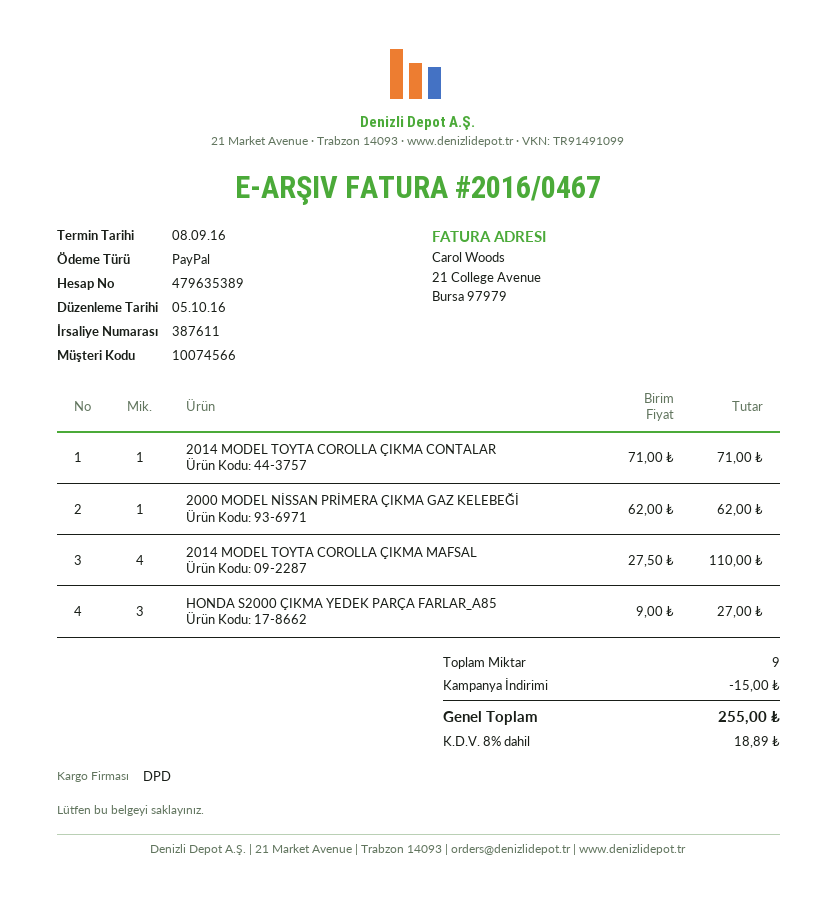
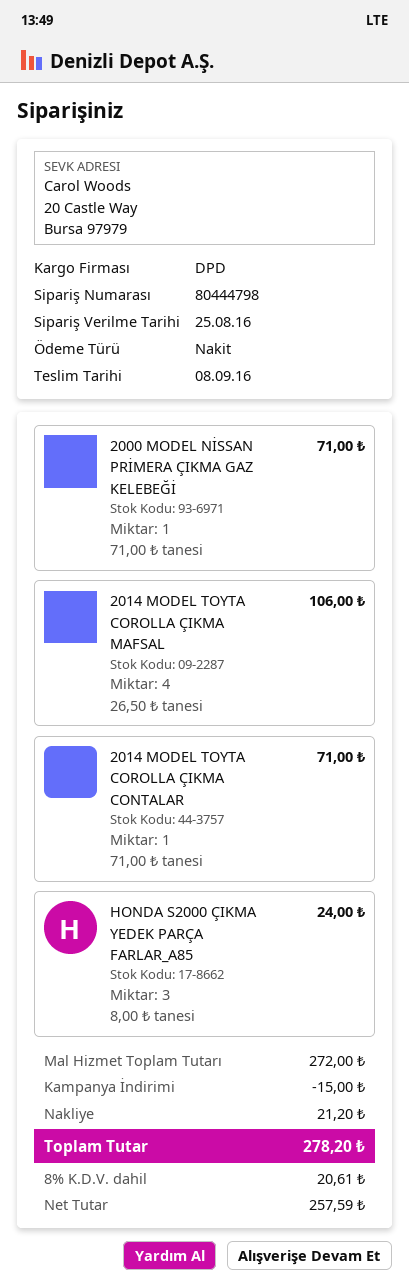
payment method: PayPal -> cash
2000 MODEL NİSSAN PRİMERA ÇIKMA GAZ KELEBEĞİ: 1 x 62.00 = 62.00 -> 1 x 71.00 = 71.00
2014 MODEL TOYTA COROLLA ÇIKMA MAFSAL: 4 x 27.50 = 110.00 -> 4 x 26.50 = 106.00
HONDA S2000 ÇIKMA YEDEK PARÇA FARLAR_A85: 3 x 9.00 = 27.00 -> 3 x 8.00 = 24.00
shipping: none -> 21.20
tax: 8% = 18.89 -> 8% = 20.61
total: 255.00 -> 278.20

